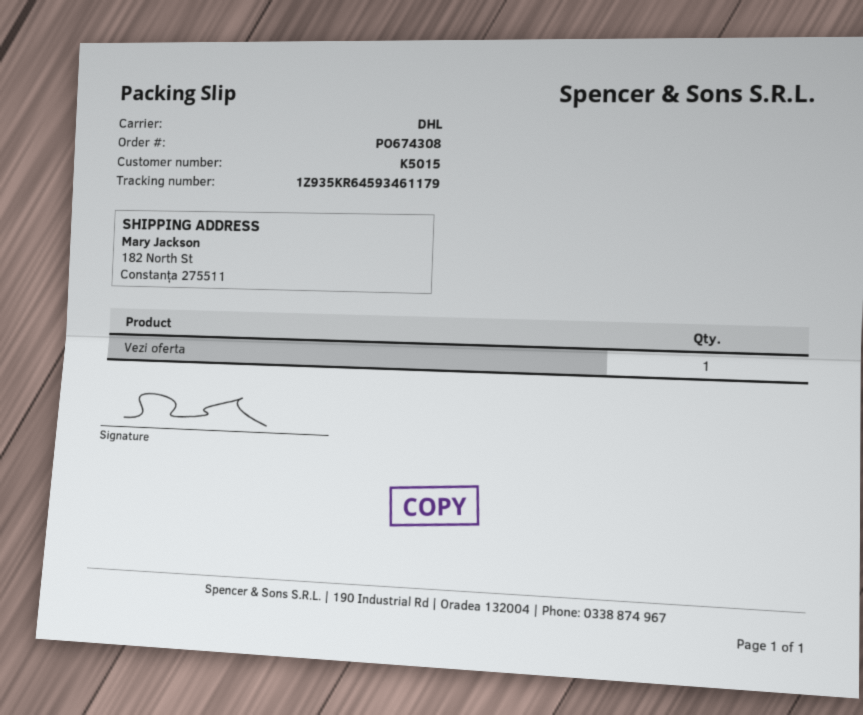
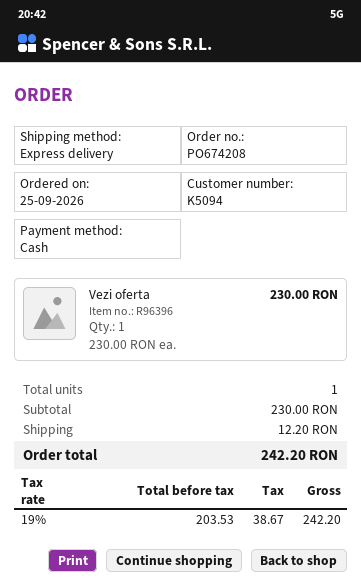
order number: PO674308 -> PO674208
customer number: K5015 -> K5094
shipping method: DHL -> express

